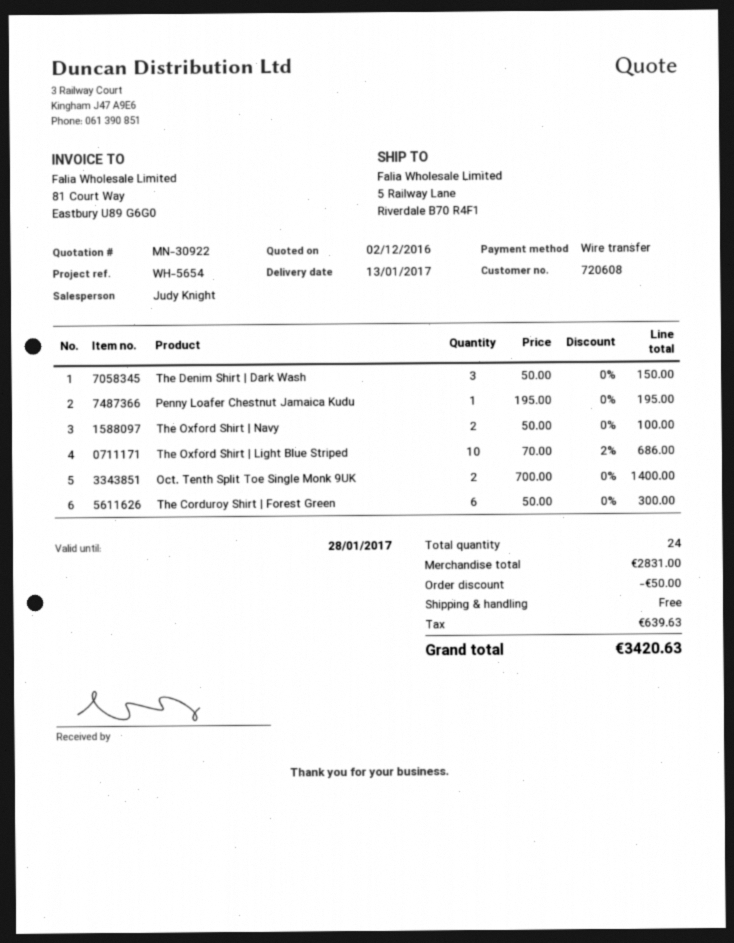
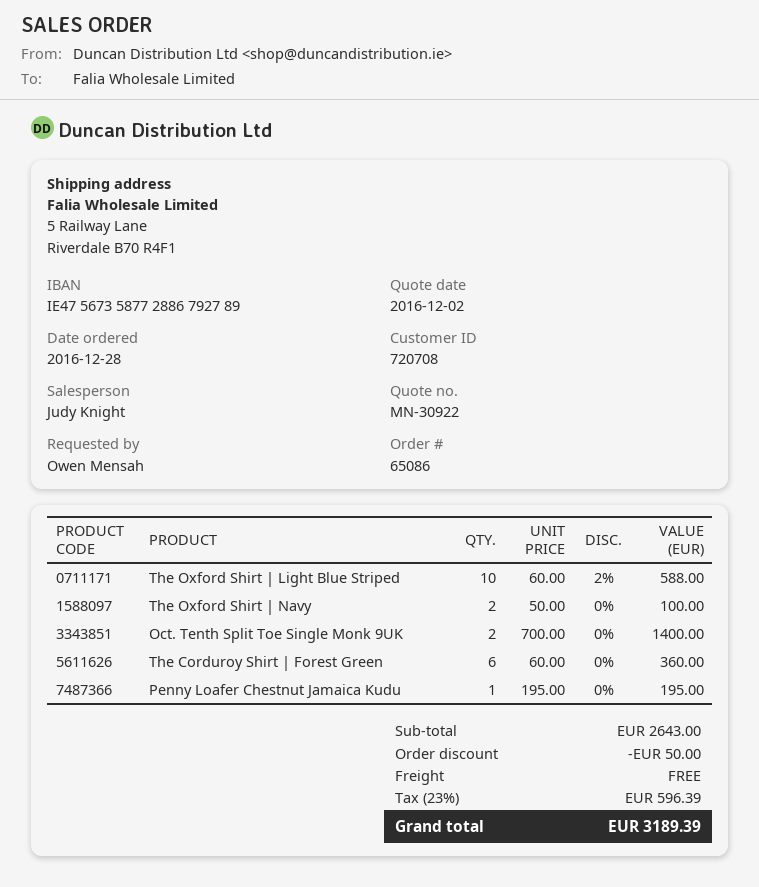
customer number: 720608 -> 720708
The Denim Shirt | Dark Wash: 3 x 50.00 = 150.00 -> none
The Oxford Shirt | Light Blue Striped: 10 x 70.00 - 2% = 686.00 -> 10 x 60.00 - 2% = 588.00
The Corduroy Shirt | Forest Green: 6 x 50.00 = 300.00 -> 6 x 60.00 = 360.00
subtotal: 2831.00 -> 2643.00
tax: 639.63 -> 596.39
total: 3420.63 -> 3189.39

